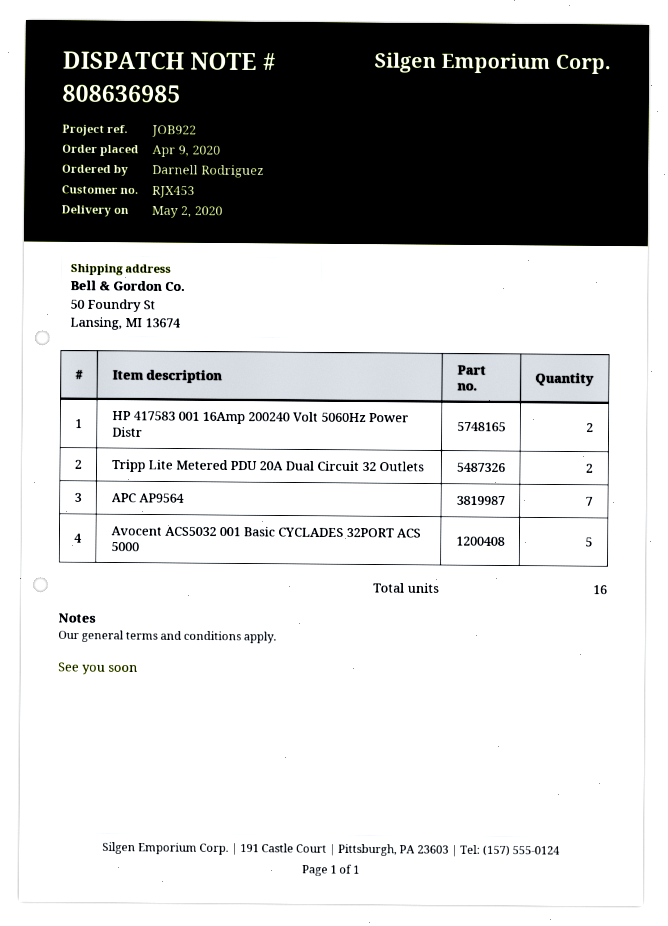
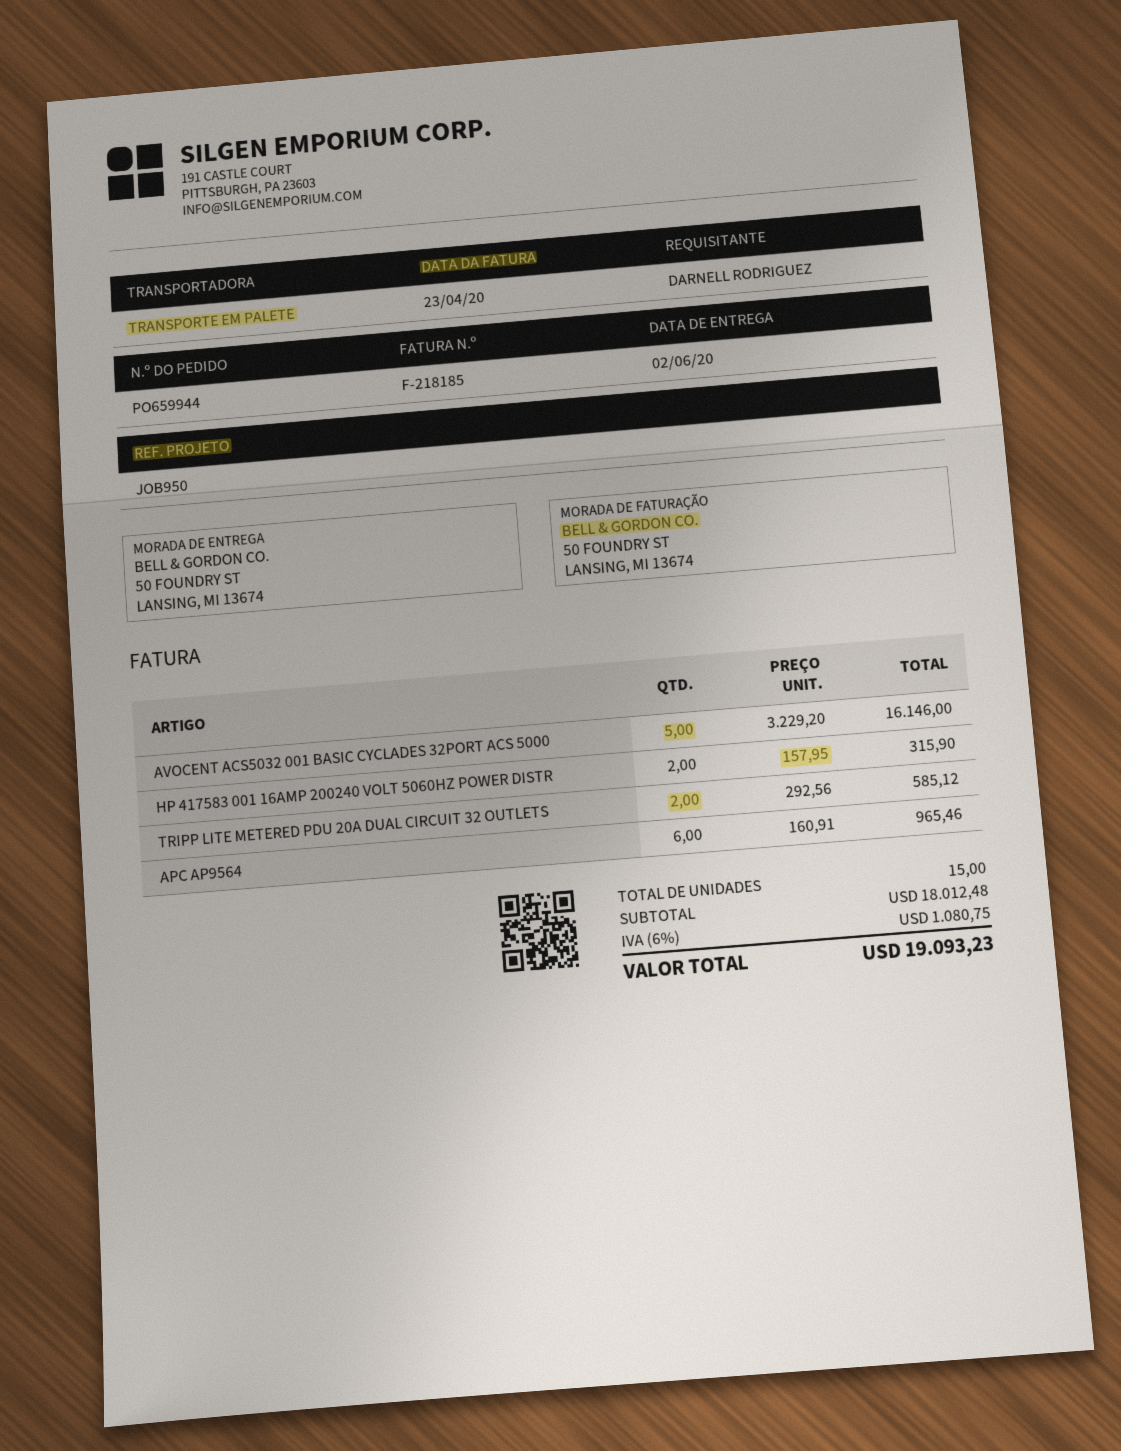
delivery date: 2020-05-02 -> 2020-06-02
reference: JOB922 -> JOB950
APC AP9564: 7 -> 6
total quantity: 16 -> 15

